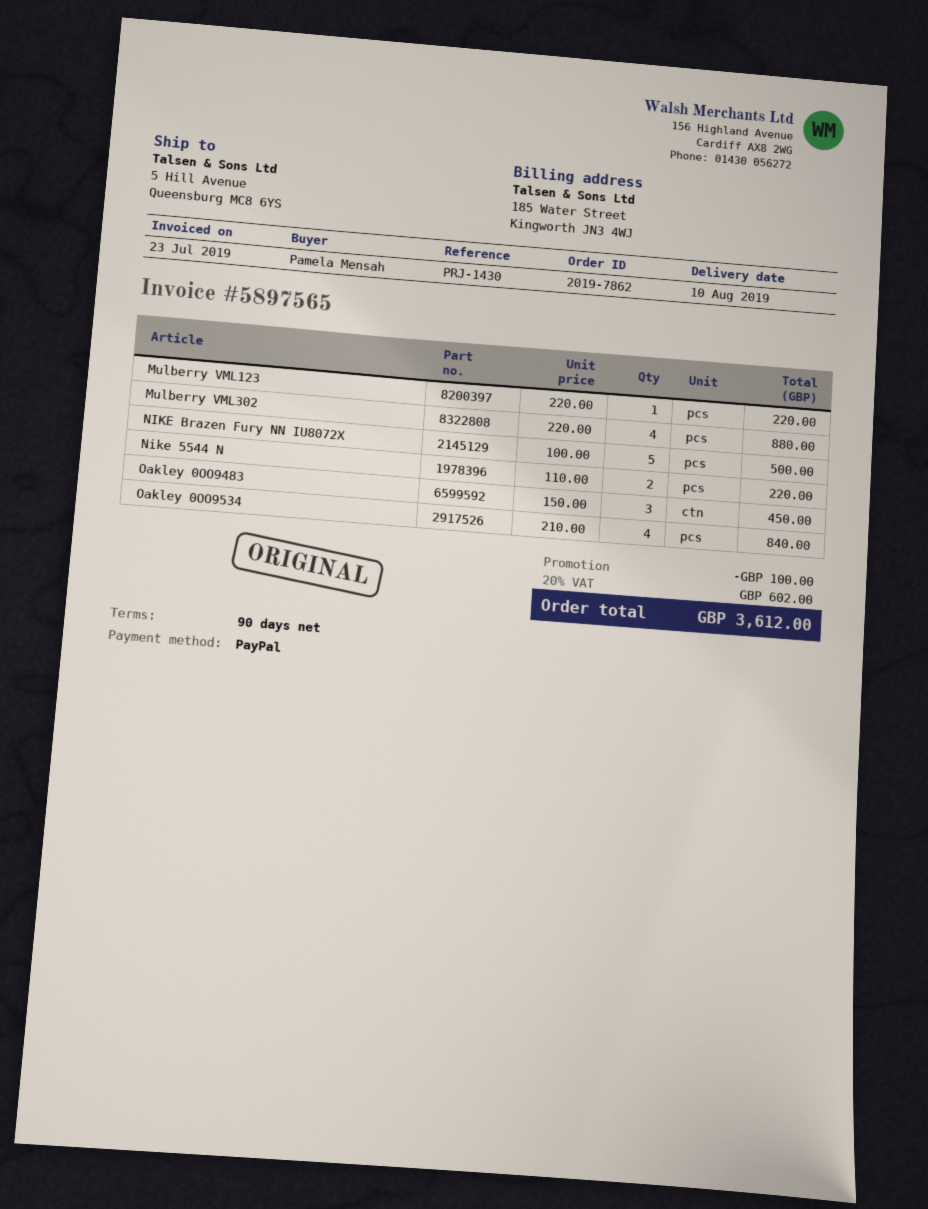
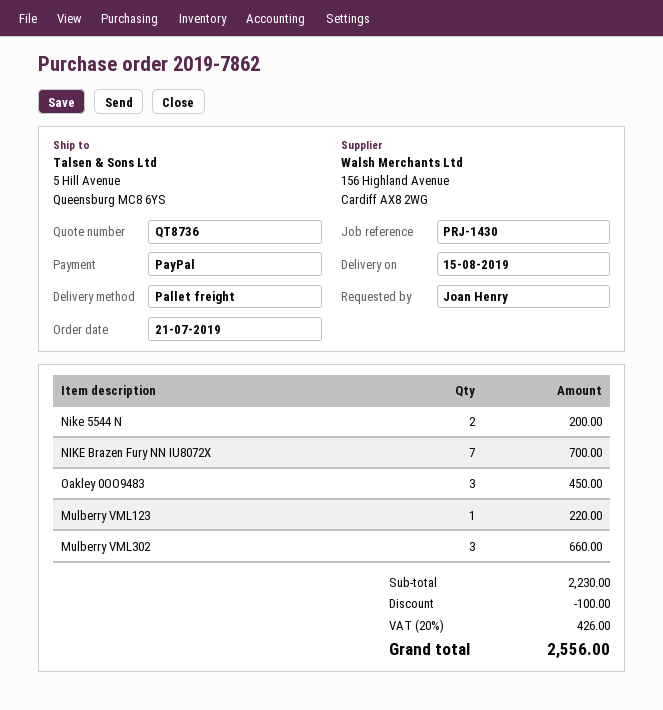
delivery date: 2019-08-10 -> 2019-08-15
ordered by: Pamela Mensah -> Joan Henry
Mulberry VML302: 4 for 880.00 -> 3 for 660.00
NIKE Brazen Fury NN IU8072X: 5 for 500.00 -> 7 for 700.00
Nike 5544 N: 2 for 220.00 -> 2 for 200.00
Oakley 0OO9534: 4 for 840.00 -> none
tax: 20% = 602.00 -> 20% = 426.00
total: 3612.00 -> 2556.00

